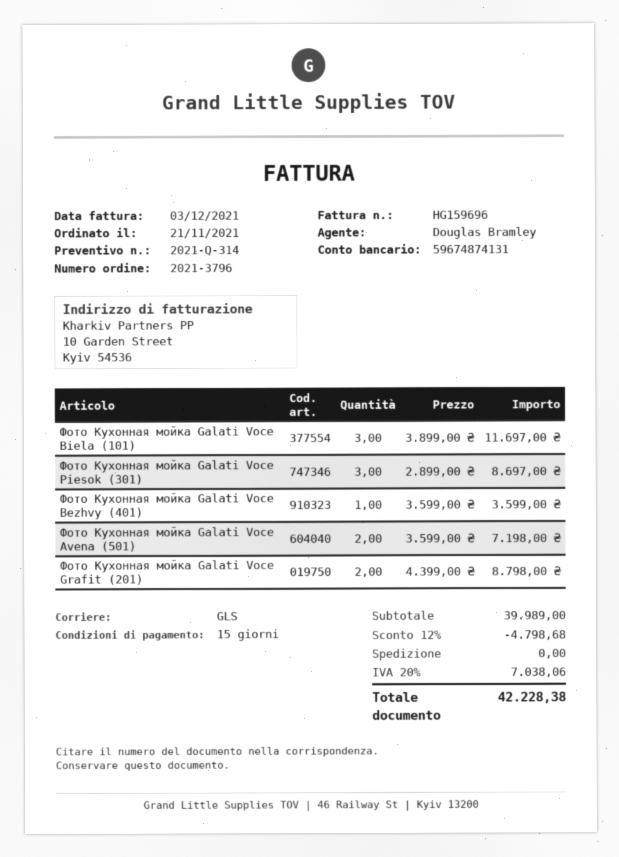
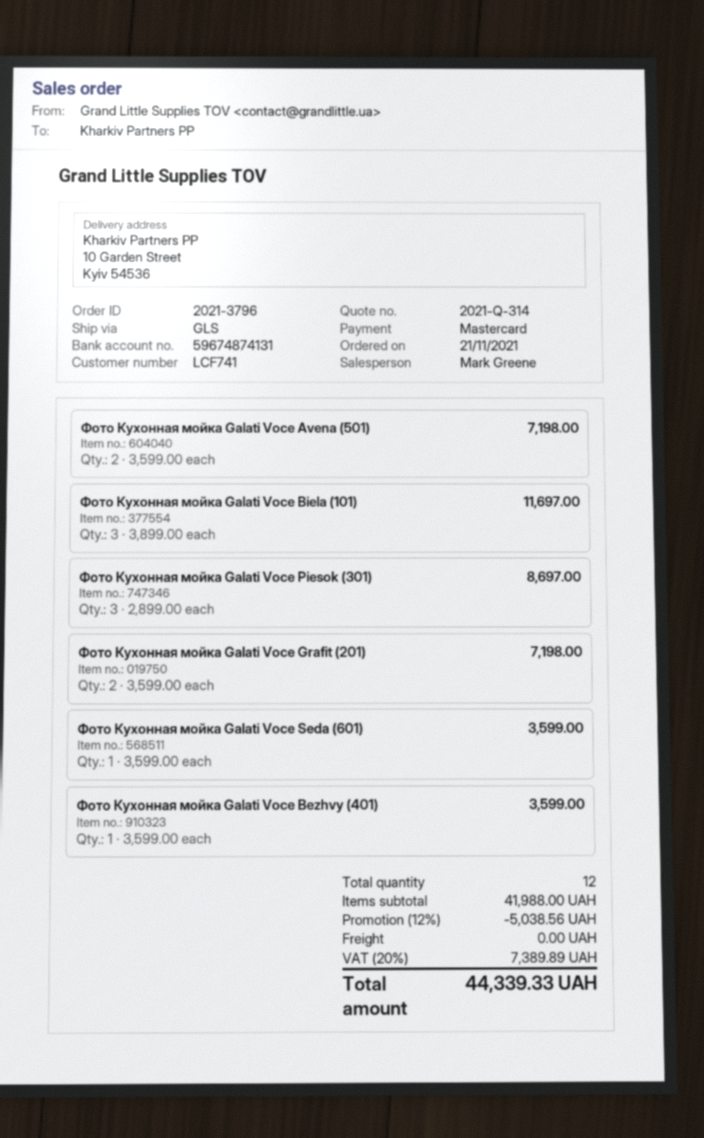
sales rep: Douglas Bramley -> Mark Greene
Фото Кухонная мойка Galati Voce Grafit (201): 2 x 4399.00 = 8798.00 -> 2 x 3599.00 = 7198.00
Фото Кухонная мойка Galati Voce Seda (601): none -> 1 x 3599.00 = 3599.00
subtotal: 39989.00 -> 41988.00
discount: 12% = 4798.68 -> 12% = 5038.56
tax: 20% = 7038.06 -> 20% = 7389.89
total: 42228.38 -> 44339.33

